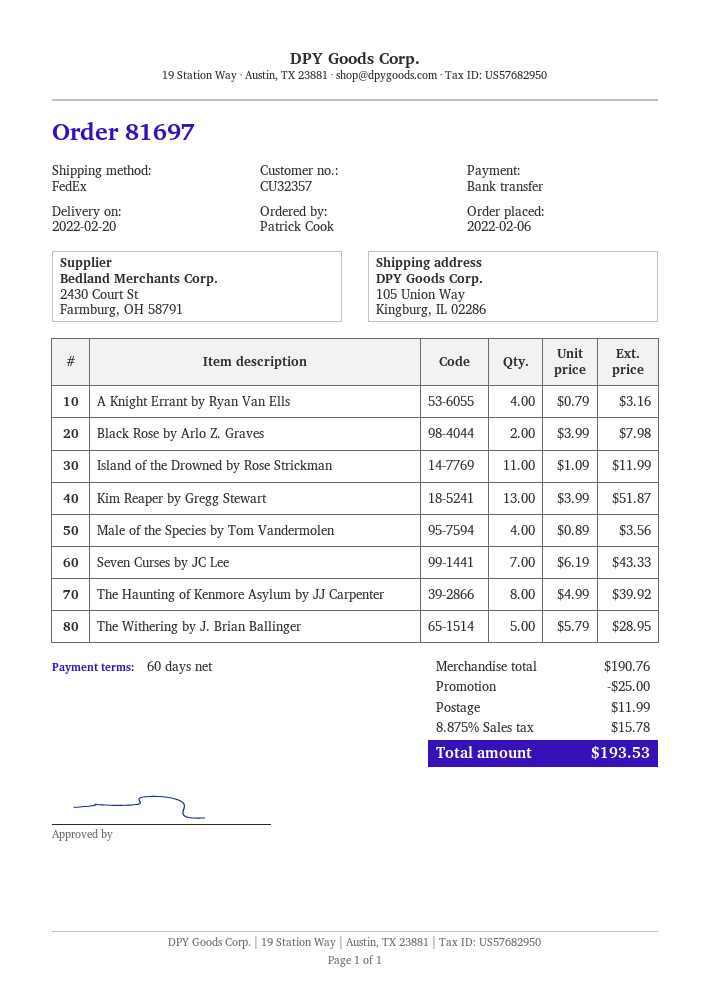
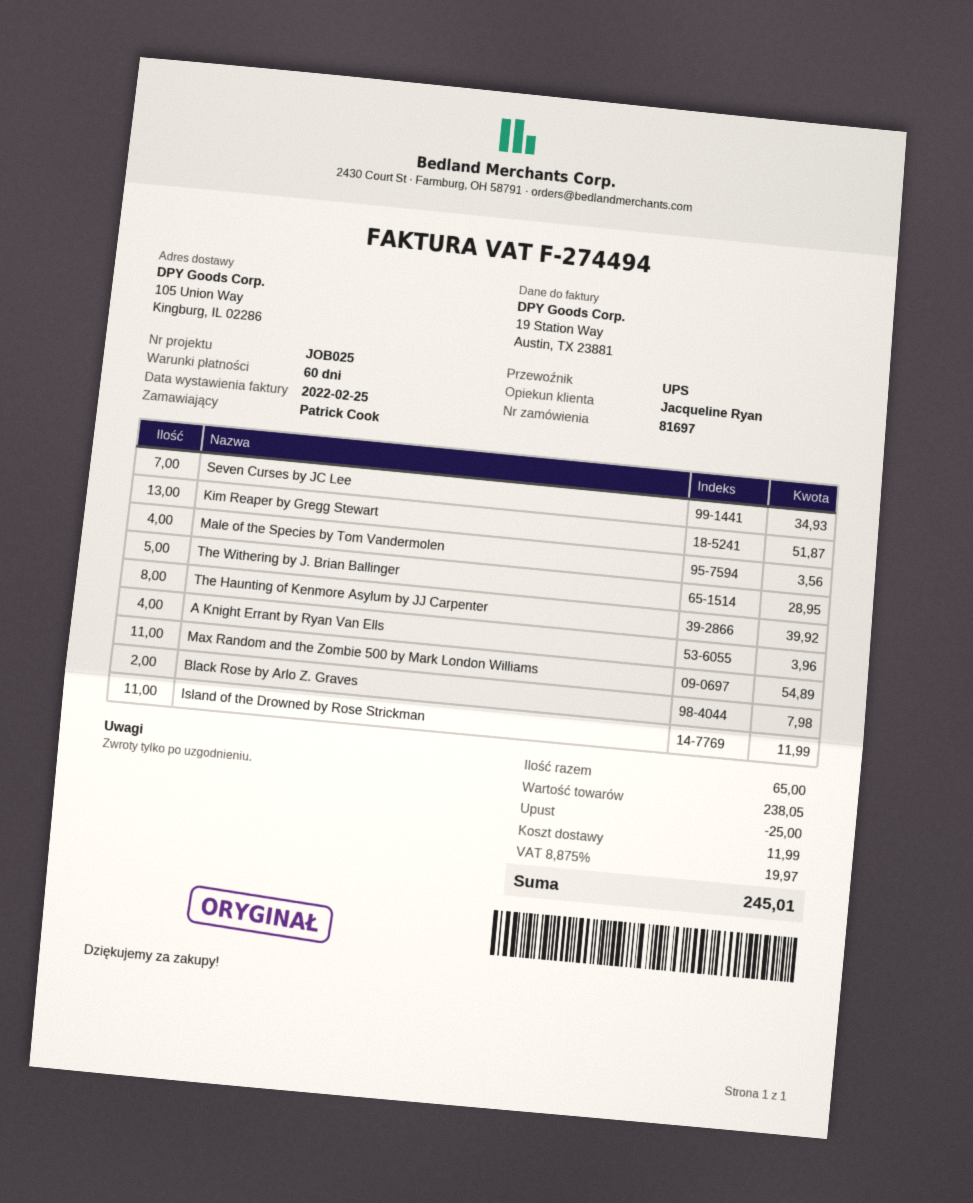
shipping method: FedEx -> UPS
A Knight Errant by Ryan Van Ells: 4 for 3.16 -> 4 for 3.96
Seven Curses by JC Lee: 7 for 43.33 -> 7 for 34.93
Max Random and the Zombie 500 by Mark London Williams: none -> 11 for 54.89
subtotal: 190.76 -> 238.05
tax: 8.875% = 15.78 -> 8.875% = 19.97
total: 193.53 -> 245.01

